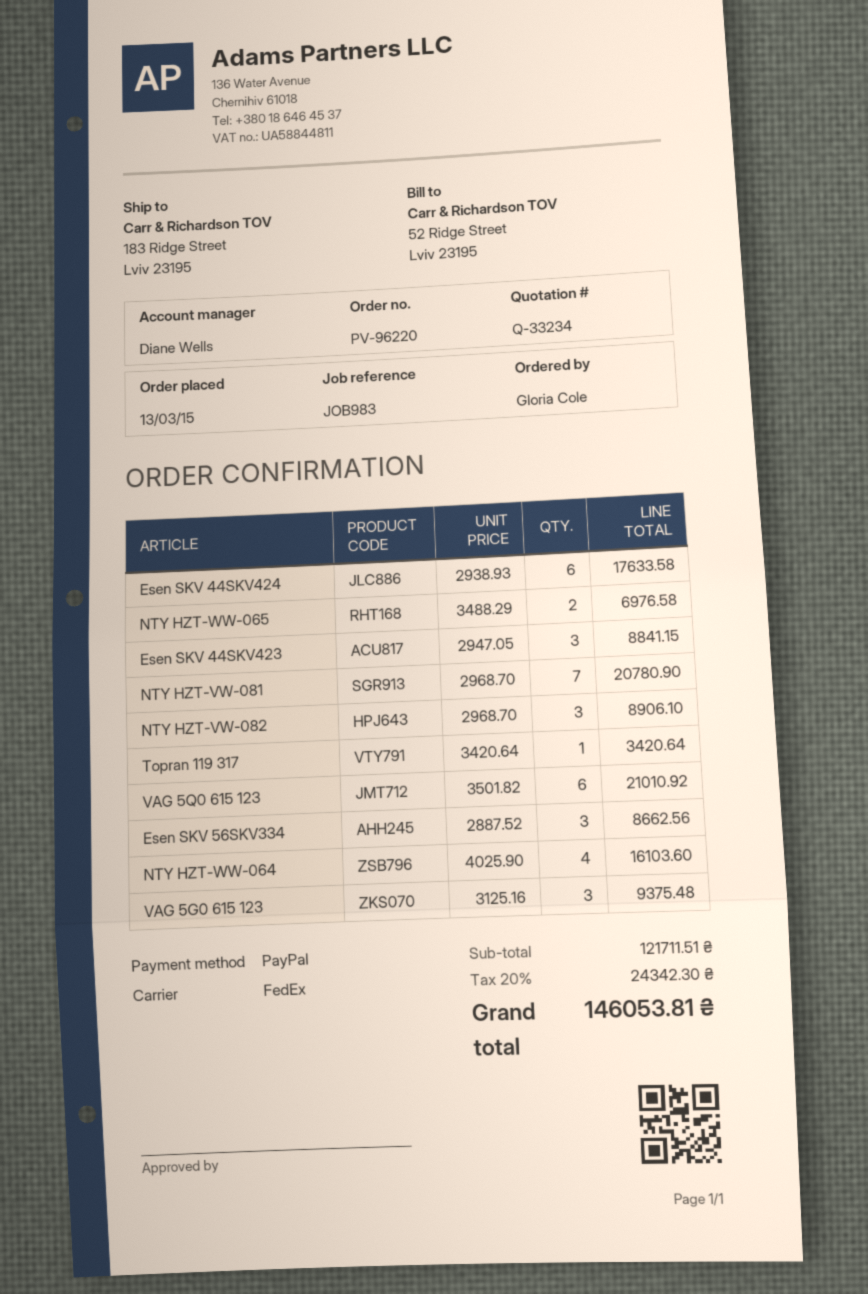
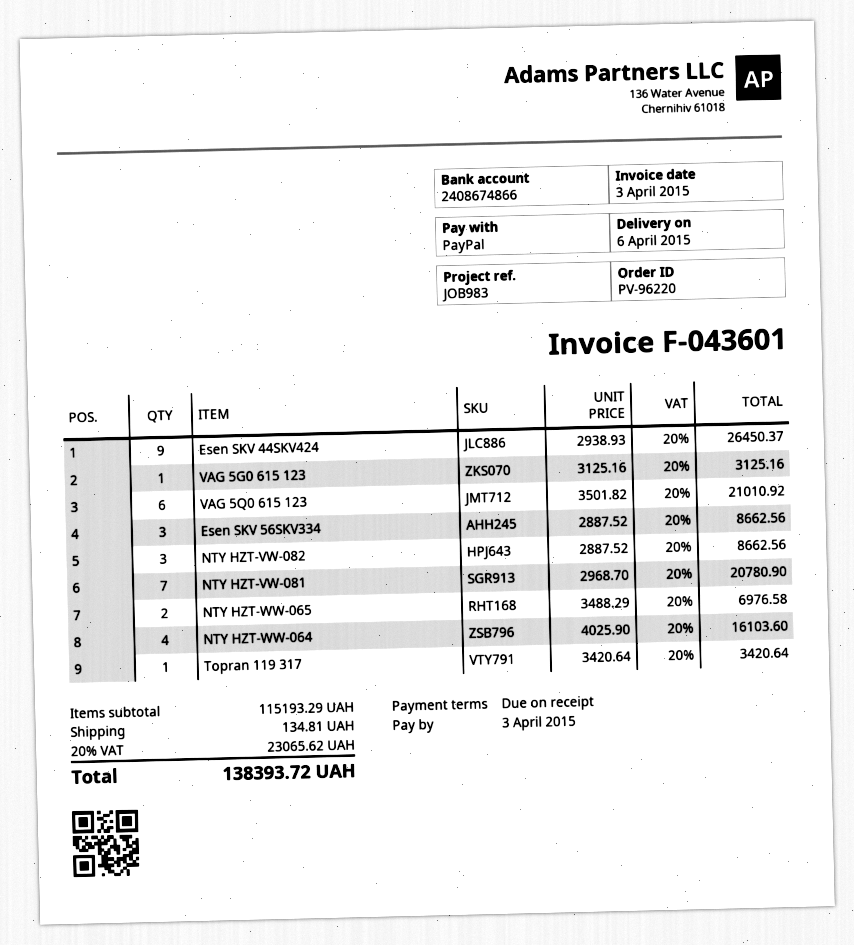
Esen SKV 44SKV424: 6 x 2938.93 = 17633.58 -> 9 x 2938.93 = 26450.37
Esen SKV 44SKV423: 3 x 2947.05 = 8841.15 -> none
NTY HZT-VW-082: 3 x 2968.70 = 8906.10 -> 3 x 2887.52 = 8662.56
VAG 5G0 615 123: 3 x 3125.16 = 9375.48 -> 1 x 3125.16 = 3125.16
subtotal: 121711.51 -> 115193.29
shipping: none -> 134.81
tax: 20% = 24342.30 -> 20% = 23065.62
total: 146053.81 -> 138393.72

